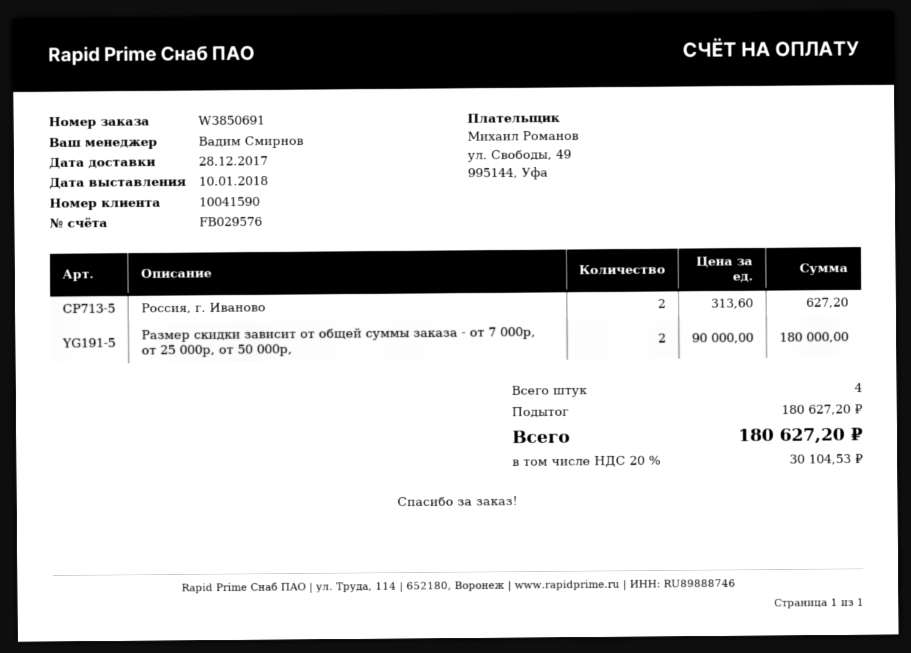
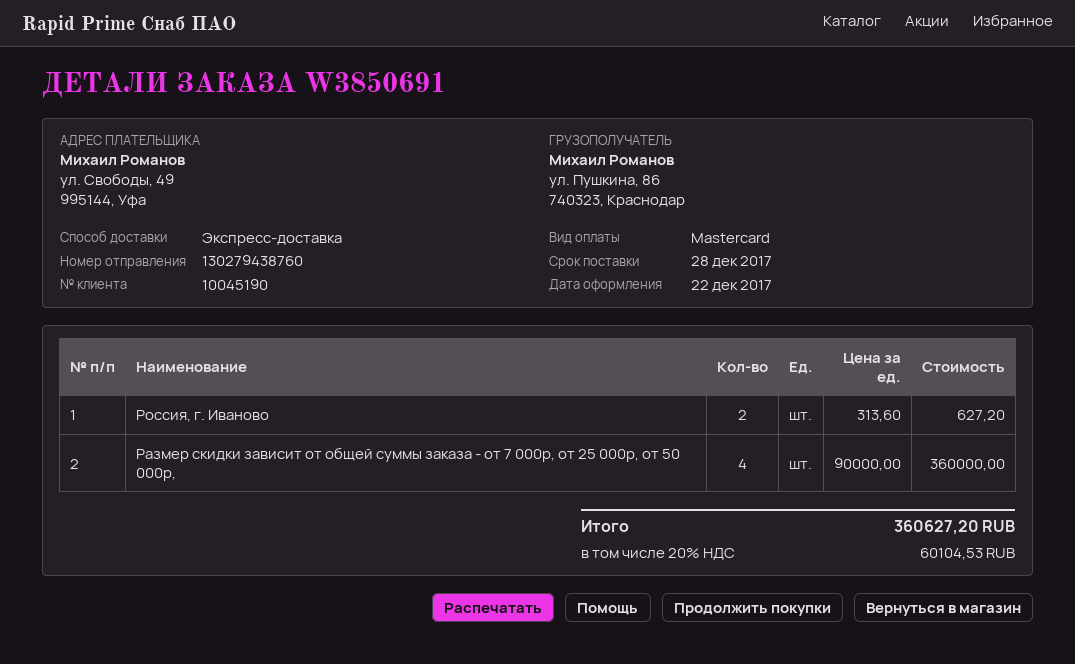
customer number: 10041590 -> 10045190
Размер скидки зависит от общей суммы заказа - от 7 000р, от 25 000р, от 50 000р,: 2 x 90000.00 = 180000.00 -> 4 x 90000.00 = 360000.00
tax: 20% = 30104.53 -> 20% = 60104.53
total: 180627.20 -> 360627.20

